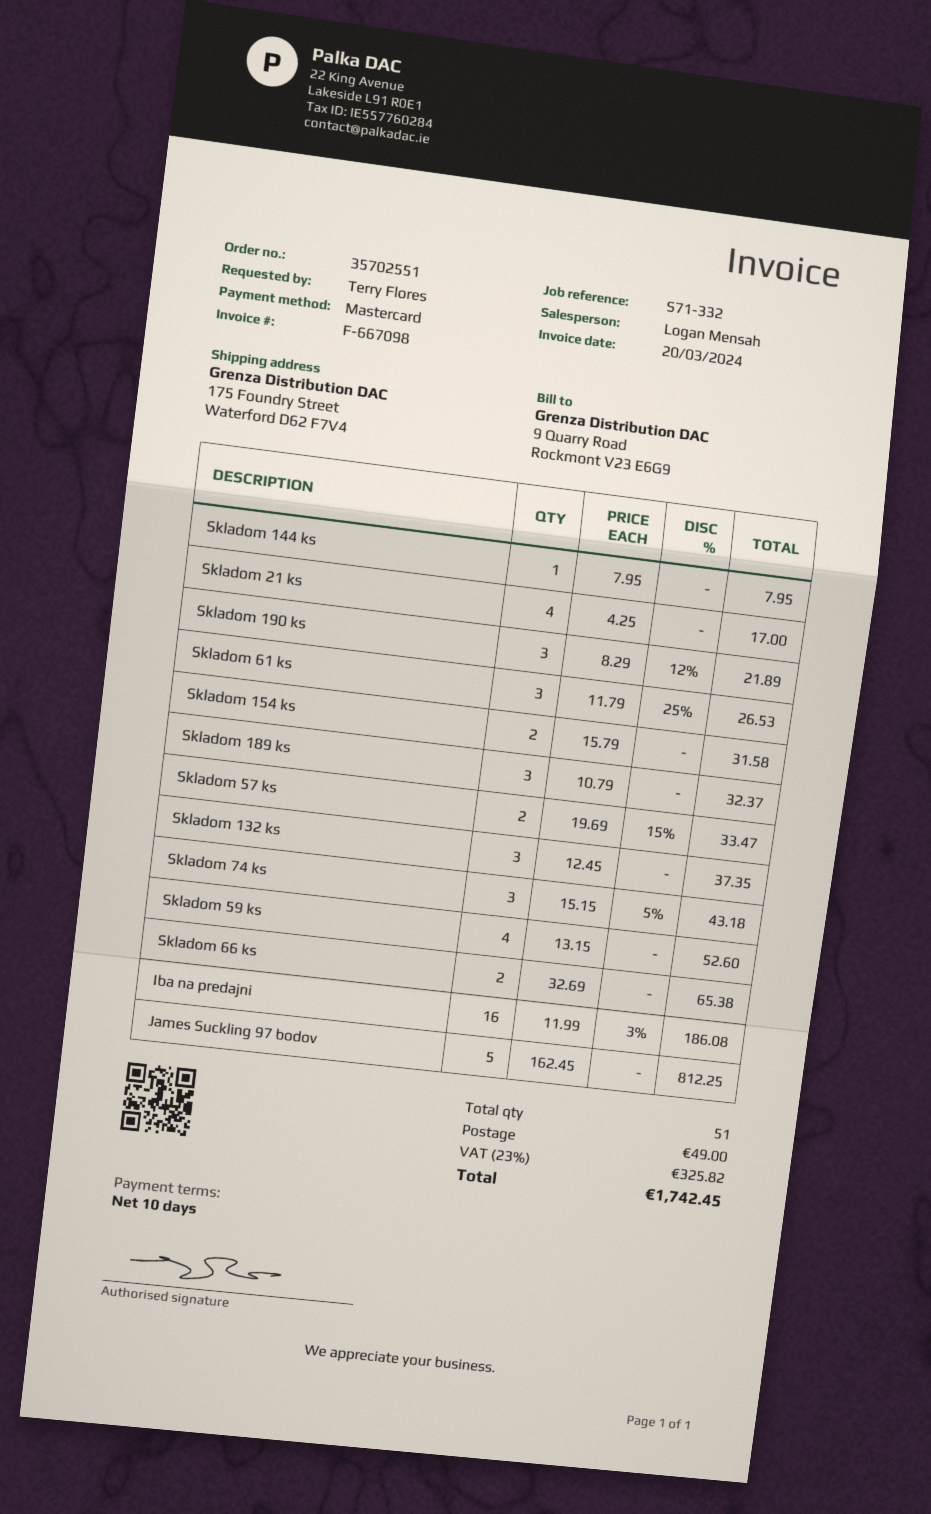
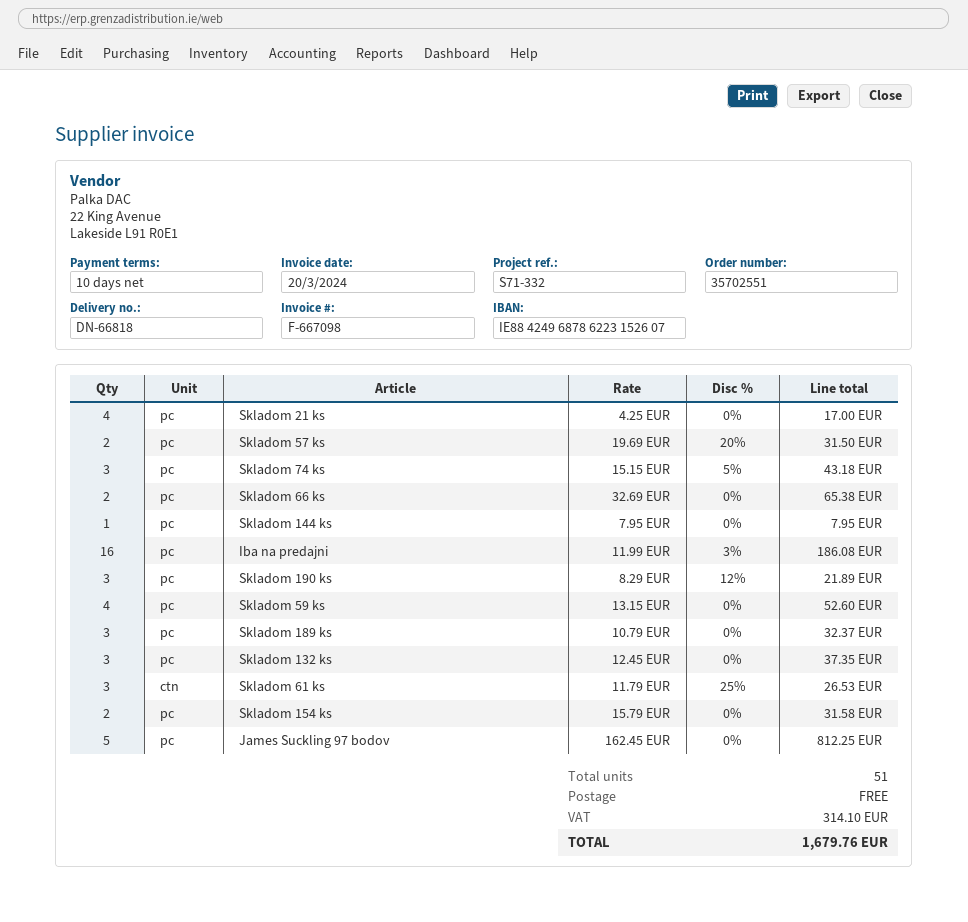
Skladom 57 ks: 2 x 19.69 - 15% = 33.47 -> 2 x 19.69 - 20% = 31.50
shipping: 49.00 -> 0.00
tax: 325.82 -> 314.10
total: 1742.45 -> 1679.76

